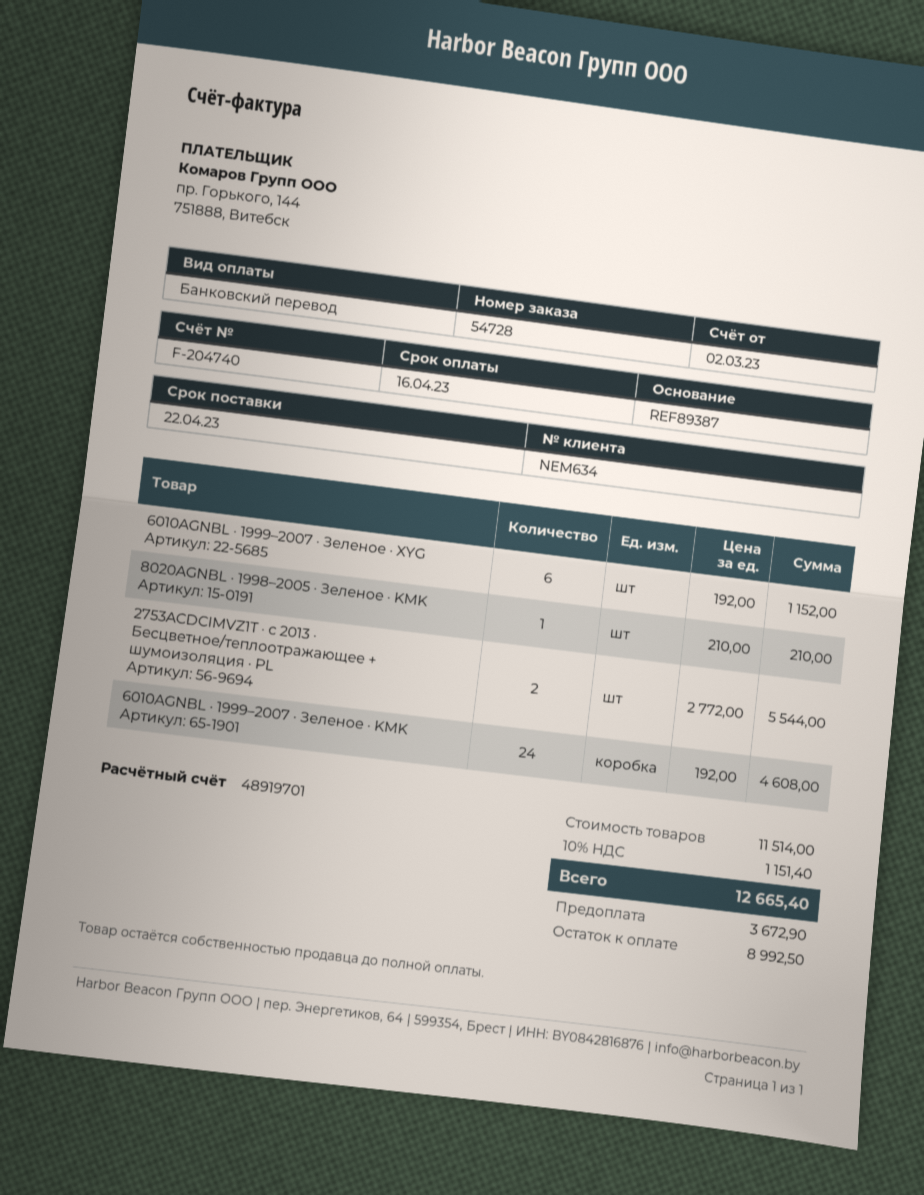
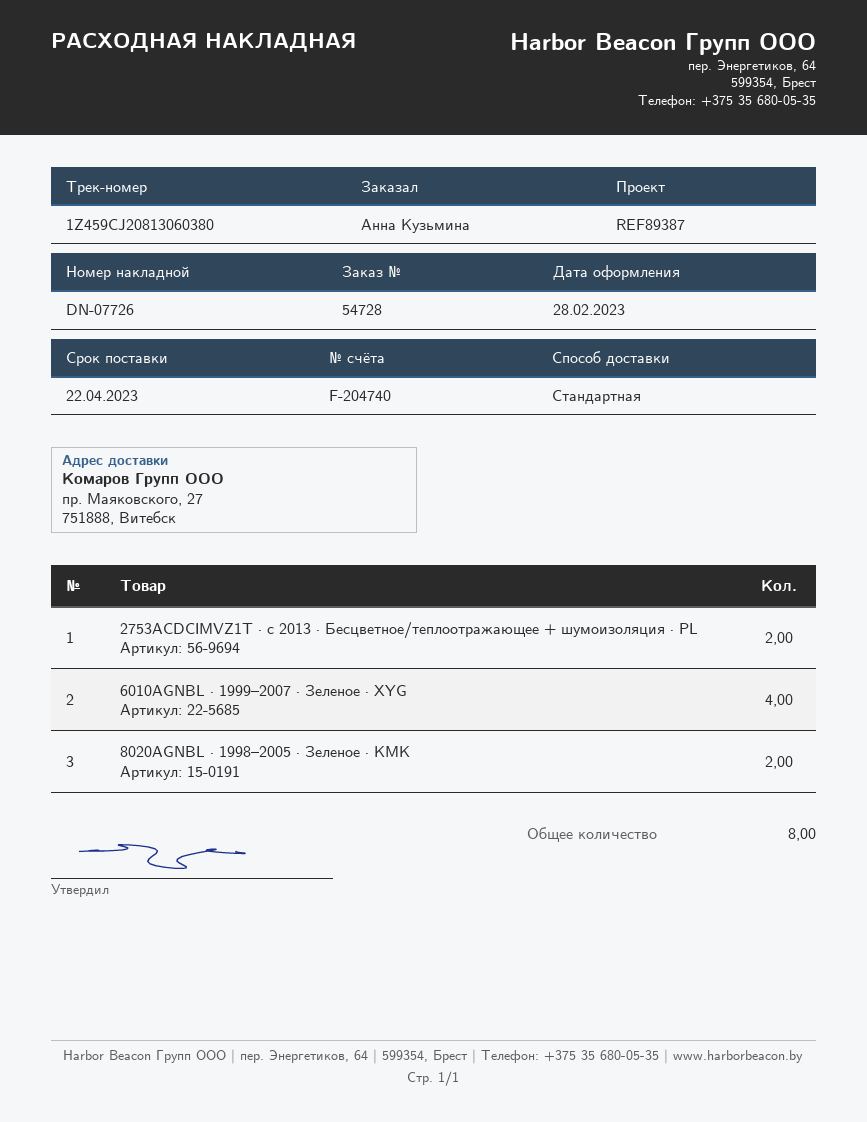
6010AGNBL · 1999–2007 · Зеленое · XYG: 6 -> 4
8020AGNBL · 1998–2005 · Зеленое · KMK: 1 -> 2
6010AGNBL · 1999–2007 · Зеленое · KMK: 24 -> none

